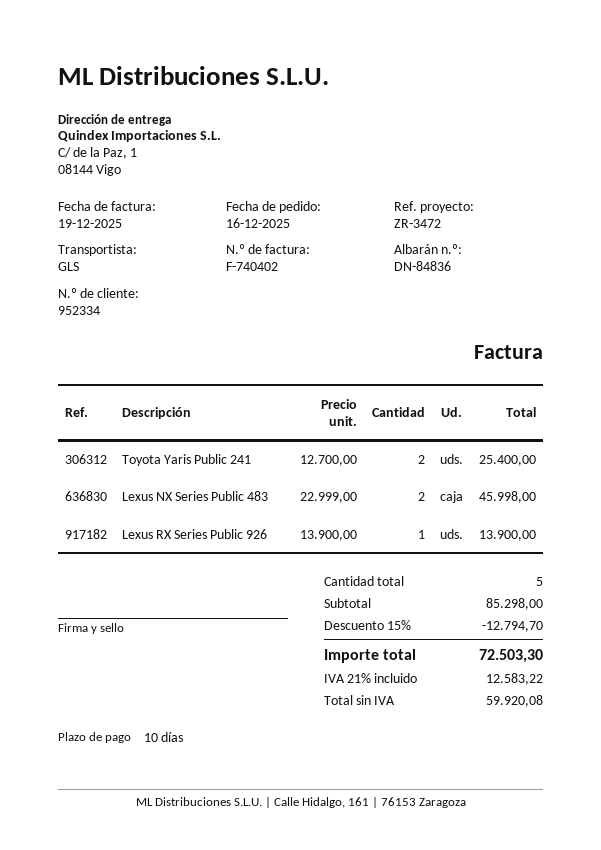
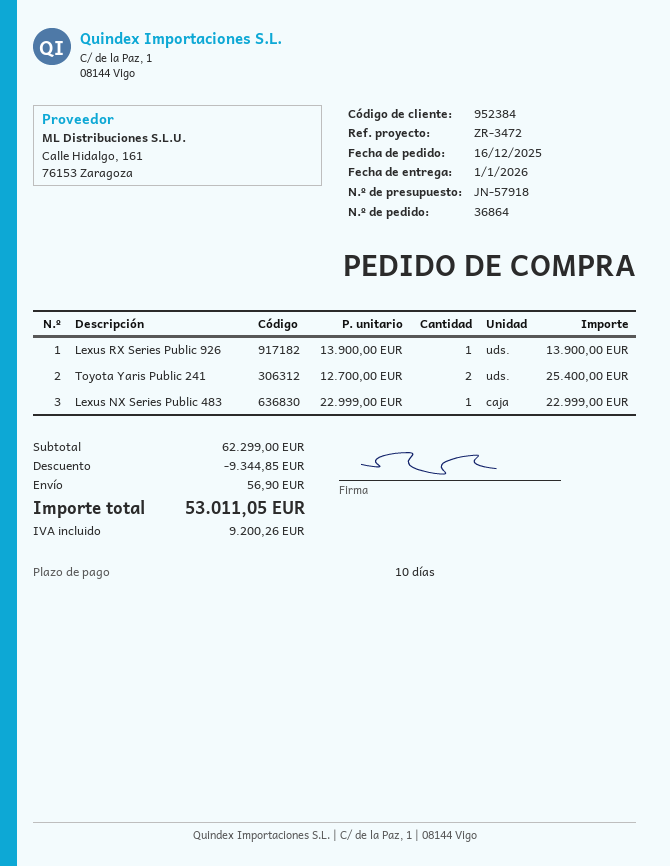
customer number: 952334 -> 952384
Lexus NX Series Public 483: 2 x 22999.00 = 45998.00 -> 1 x 22999.00 = 22999.00
subtotal: 85298.00 -> 62299.00
discount: 12794.70 -> 9344.85
shipping: none -> 56.90
tax: 12583.22 -> 9200.26
total: 72503.30 -> 53011.05

